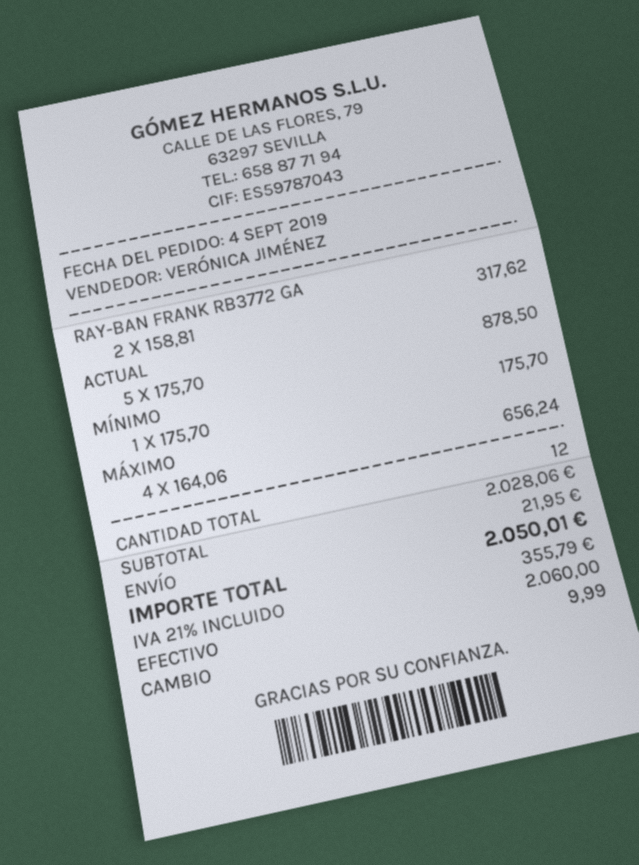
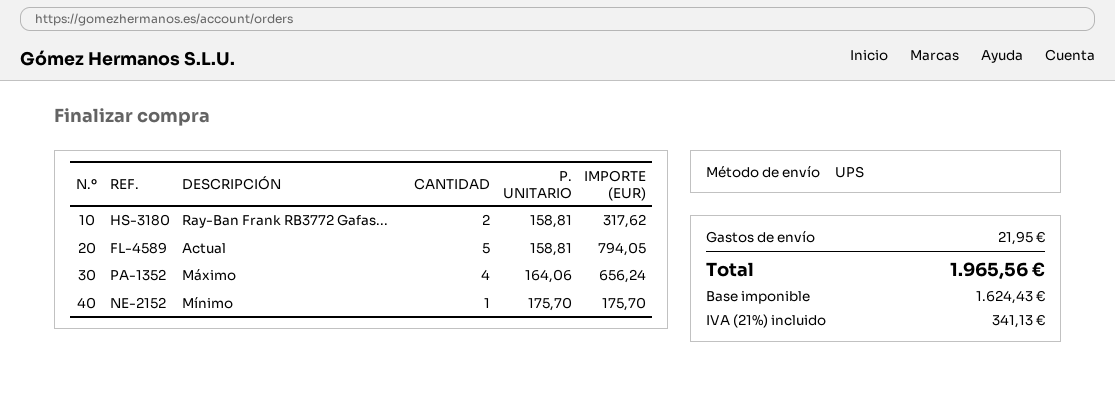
ACTUAL: 5 x 175.70 = 878.50 -> 5 x 158.81 = 794.05
tax: 21% = 355.79 -> 21% = 341.13
total: 2050.01 -> 1965.56

